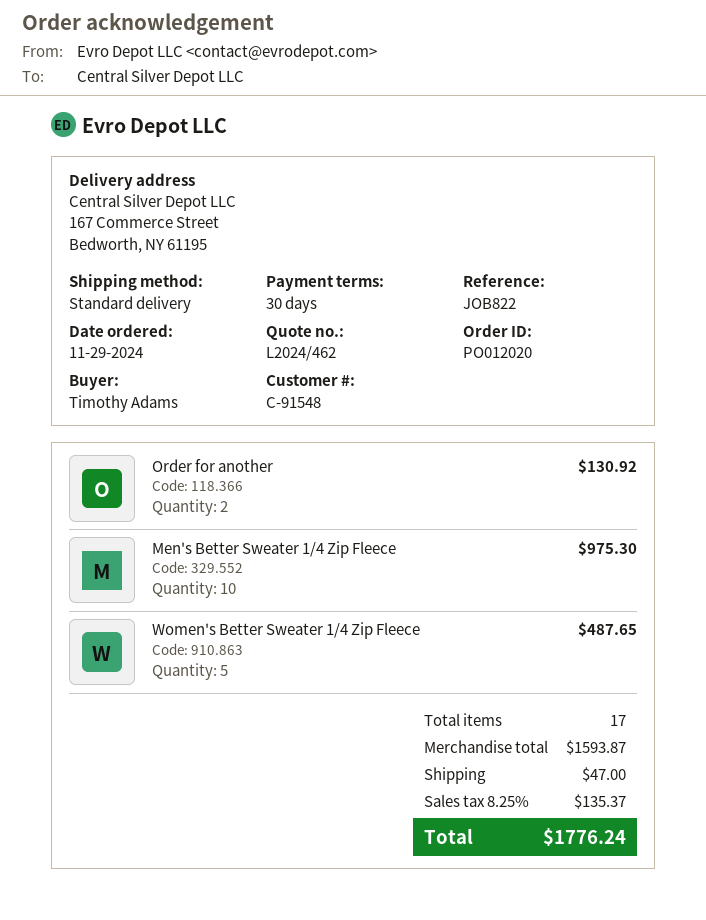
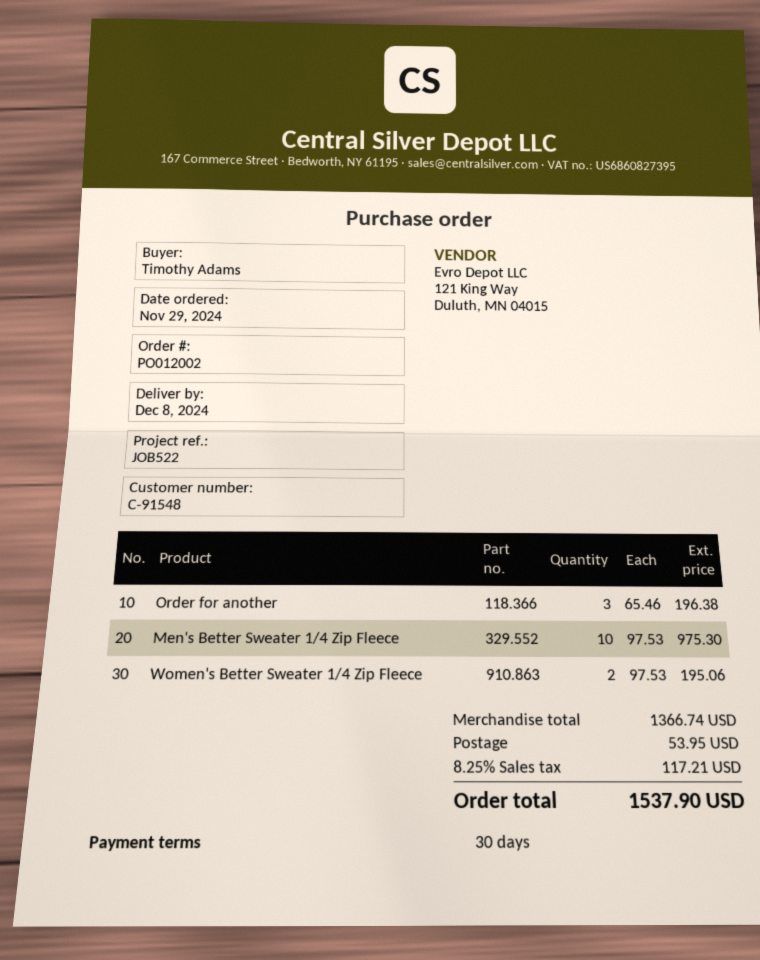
order number: PO012020 -> PO012002
reference: JOB822 -> JOB522
Order for another: 2 for 130.92 -> 3 for 196.38
Women's Better Sweater 1/4 Zip Fleece: 5 for 487.65 -> 2 for 195.06
subtotal: 1593.87 -> 1366.74
shipping: 47.00 -> 53.95
tax: 8.25% = 135.37 -> 8.25% = 117.21
total: 1776.24 -> 1537.90

